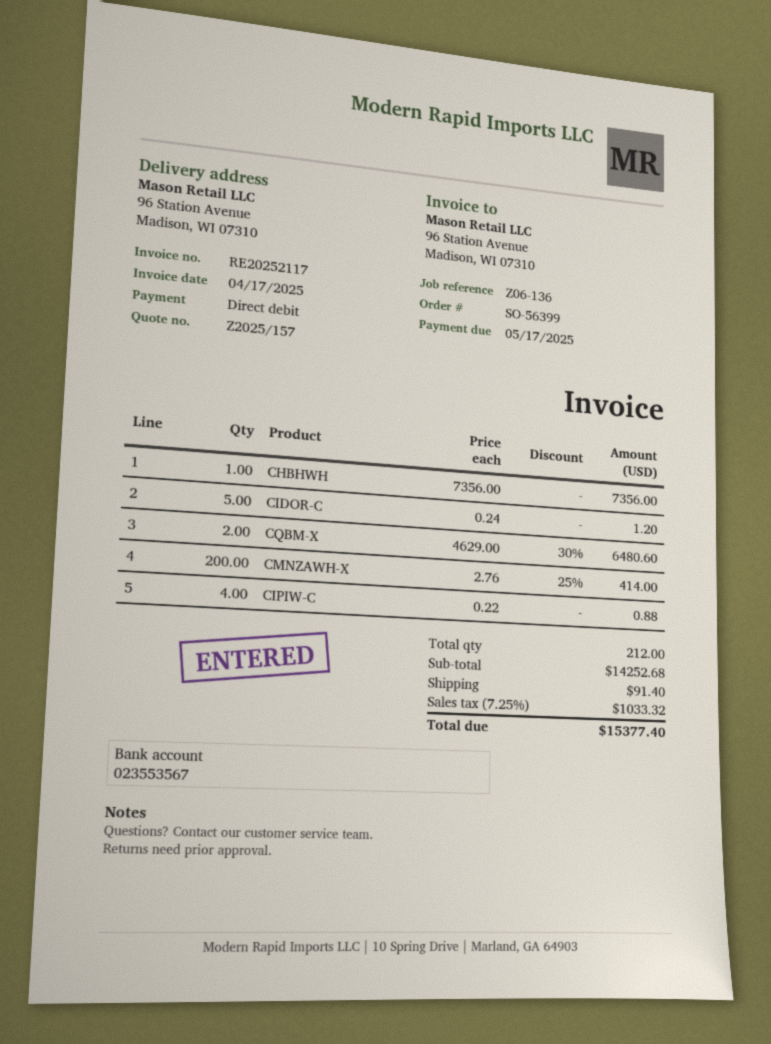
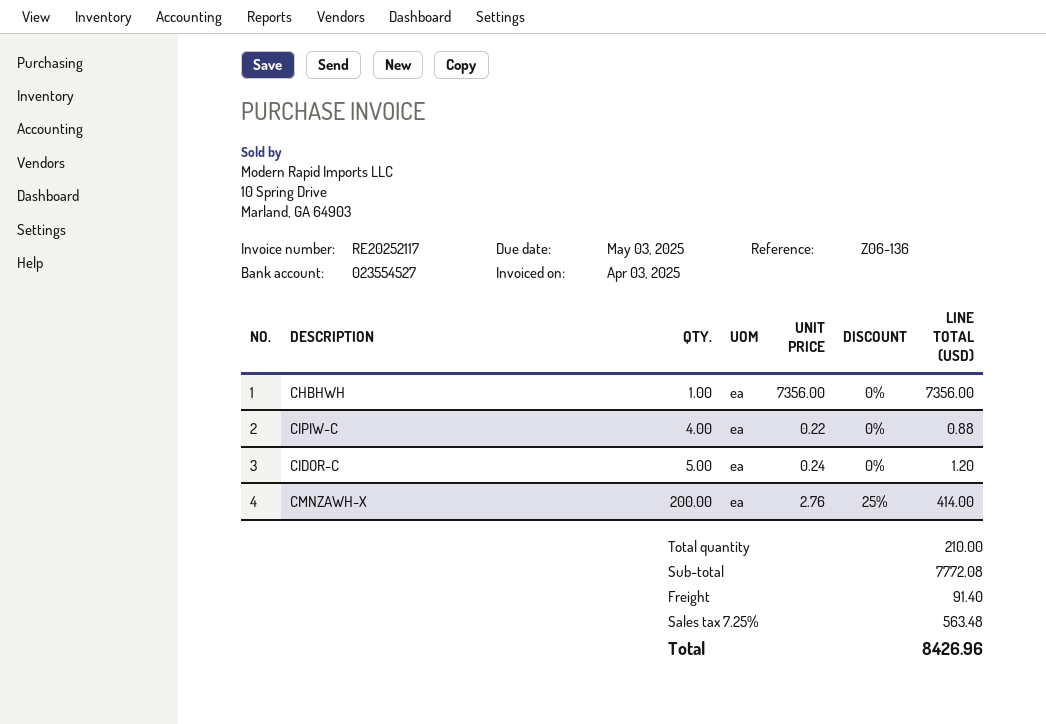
invoice date: 2025-04-17 -> 2025-04-03
due date: 2025-05-17 -> 2025-05-03
bank account: 023553567 -> 023554527
CQBM-X: 2 x 4629.00 - 30% = 6480.60 -> none
total quantity: 212 -> 210
subtotal: 14252.68 -> 7772.08
tax: 7.25% = 1033.32 -> 7.25% = 563.48
total: 15377.40 -> 8426.96

